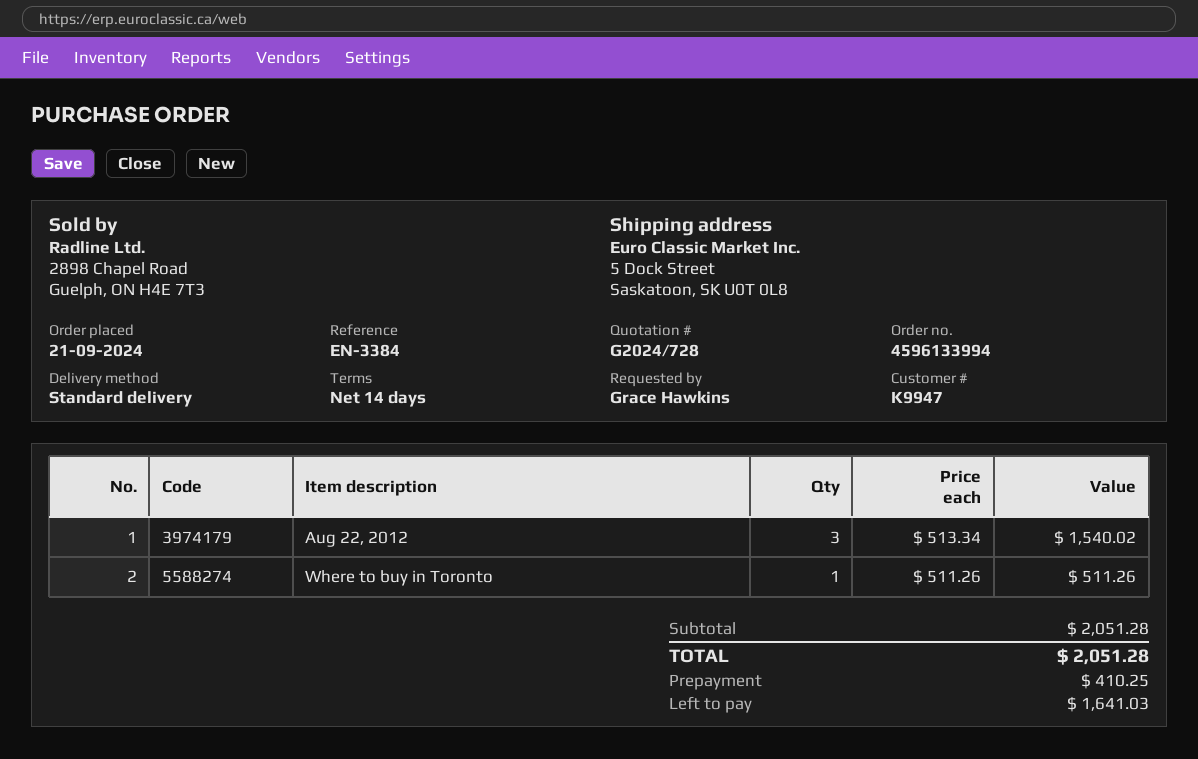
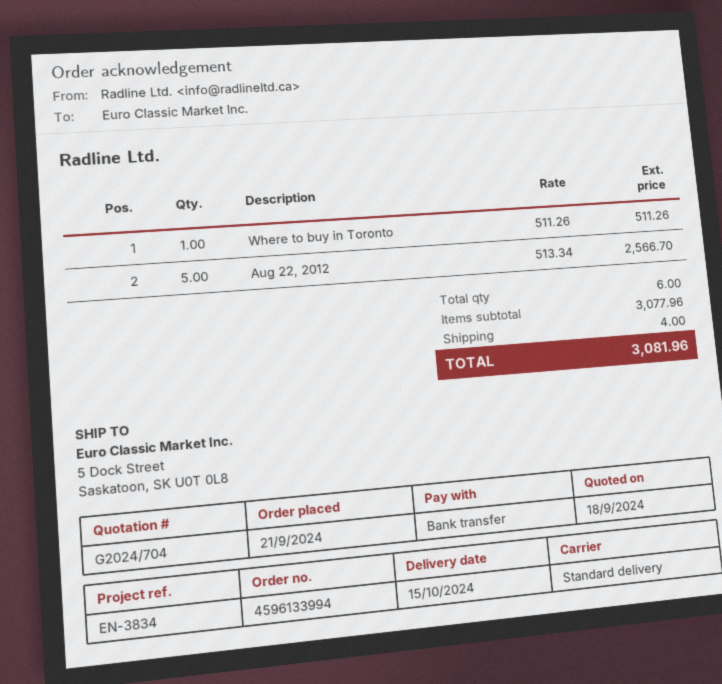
quote number: G2024/728 -> G2024/704
reference: EN-3384 -> EN-3834
Aug 22, 2012: 3 x 513.34 = 1540.02 -> 5 x 513.34 = 2566.70
subtotal: 2051.28 -> 3077.96
shipping: none -> 4.00
total: 2051.28 -> 3081.96

